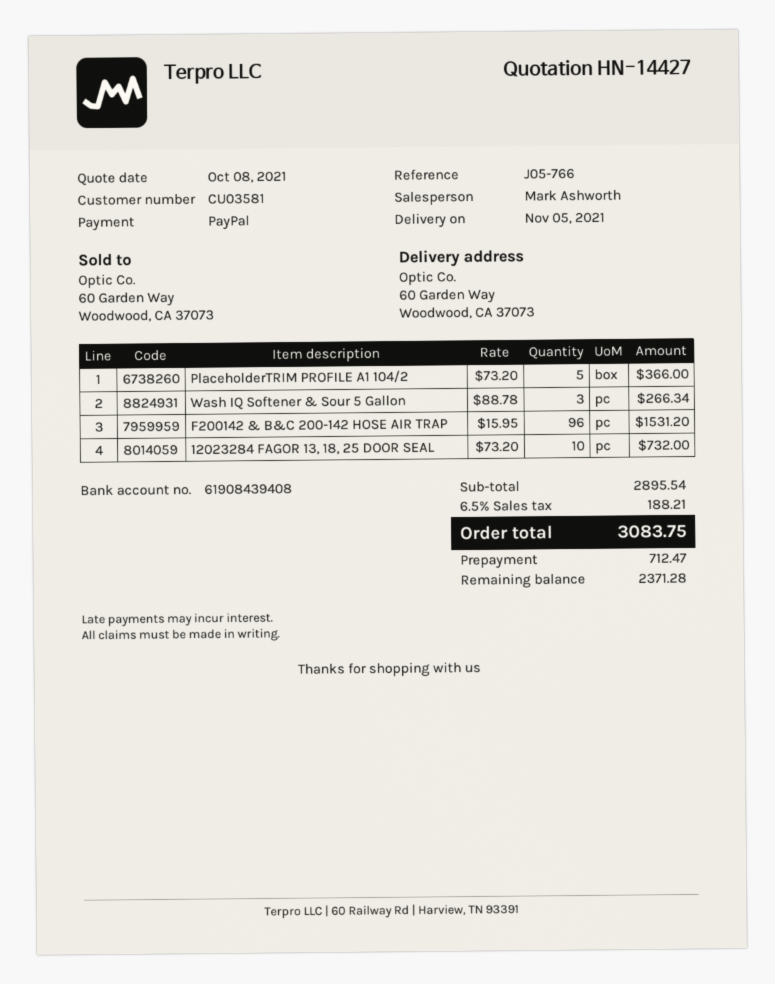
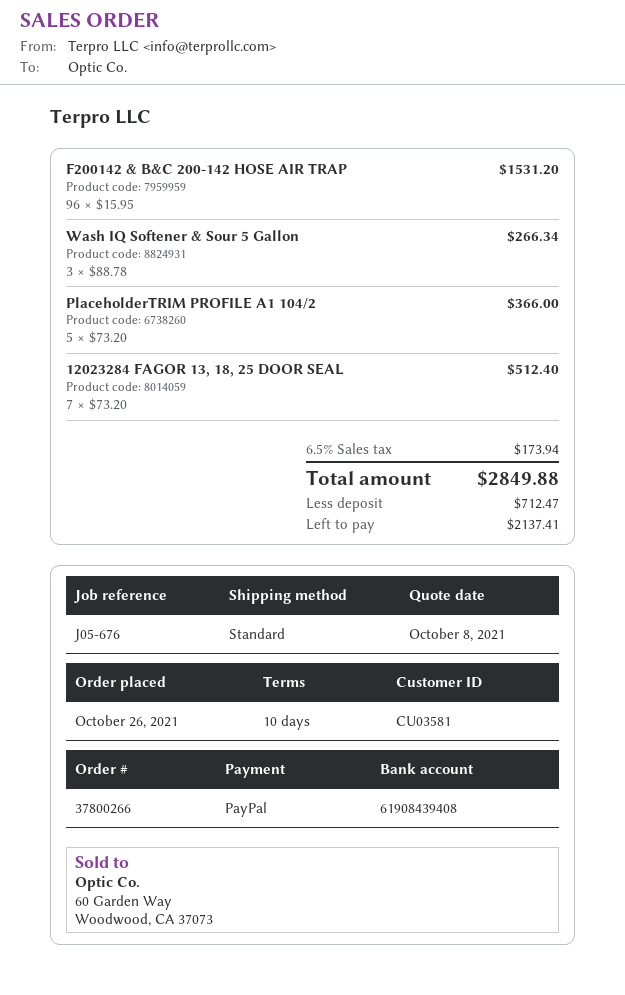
reference: J05-766 -> J05-676
12023284 FAGOR 13, 18, 25 DOOR SEAL: 10 x 73.20 = 732.00 -> 7 x 73.20 = 512.40
tax: 6.5% = 188.21 -> 6.5% = 173.94
total: 3083.75 -> 2849.88
balance: 2371.28 -> 2137.41

